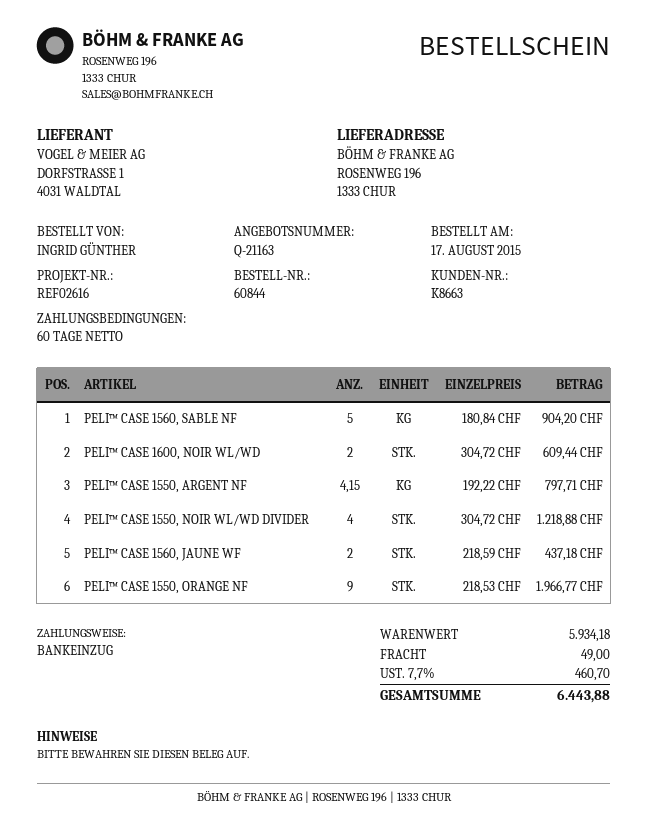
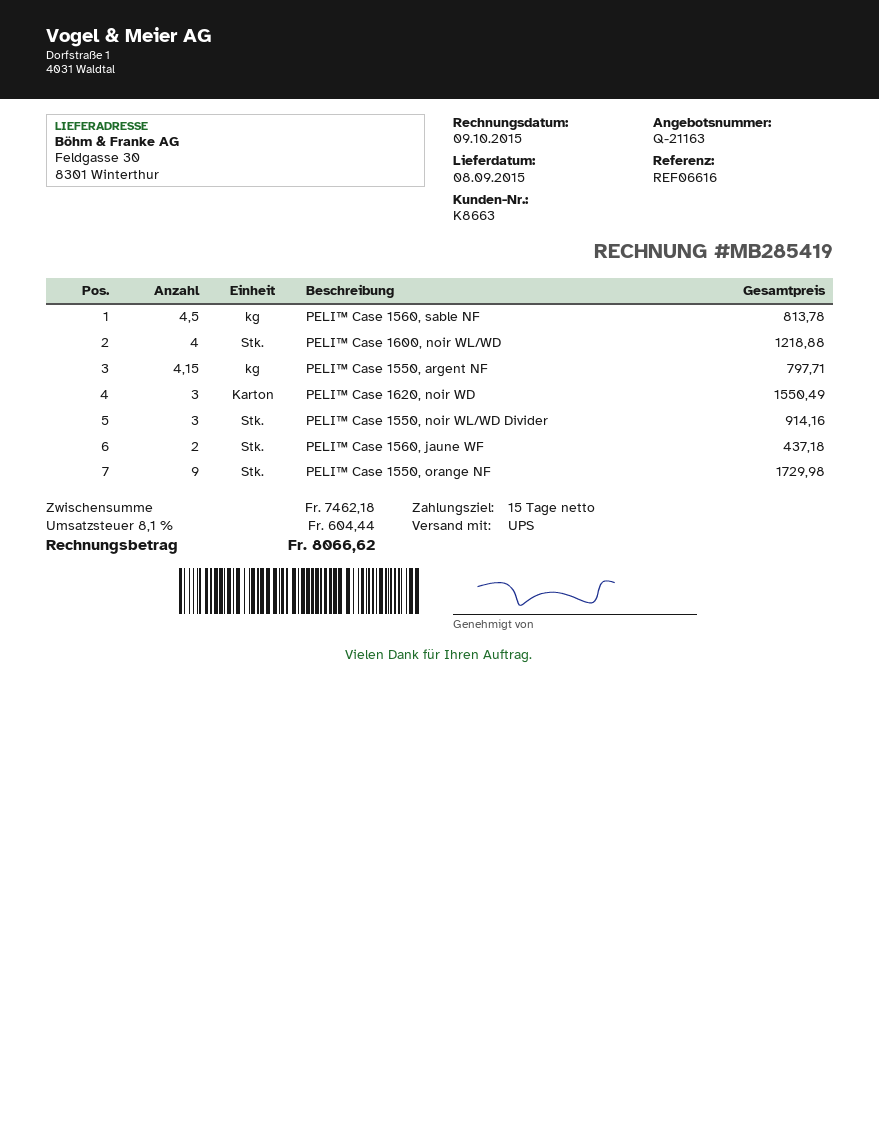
payment terms: 60 days -> 15 days
reference: REF02616 -> REF06616
ship to: ROSENWEG 196, 1333 CHUR -> Feldgasse 30, 8301 Winterthur
PELI™ CASE 1560, SABLE NF: 5 for 904.20 -> 4.5 for 813.78
PELI™ CASE 1600, NOIR WL/WD: 2 for 609.44 -> 4 for 1218.88
PELI™ CASE 1550, NOIR WL/WD DIVIDER: 4 for 1218.88 -> 3 for 914.16
PELI™ CASE 1550, ORANGE NF: 9 for 1966.77 -> 9 for 1729.98
PELI™ Case 1620, noir WD: none -> 3 for 1550.49
subtotal: 5934.18 -> 7462.18
shipping: 49.00 -> none
tax: 7.7% = 460.70 -> 8.1% = 604.44
total: 6443.88 -> 8066.62

